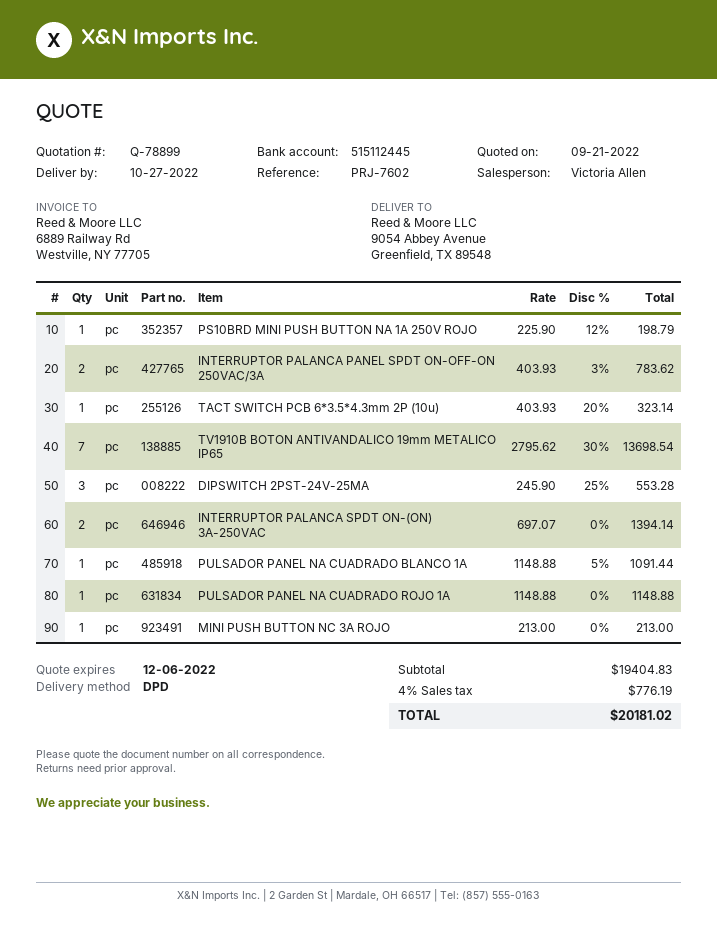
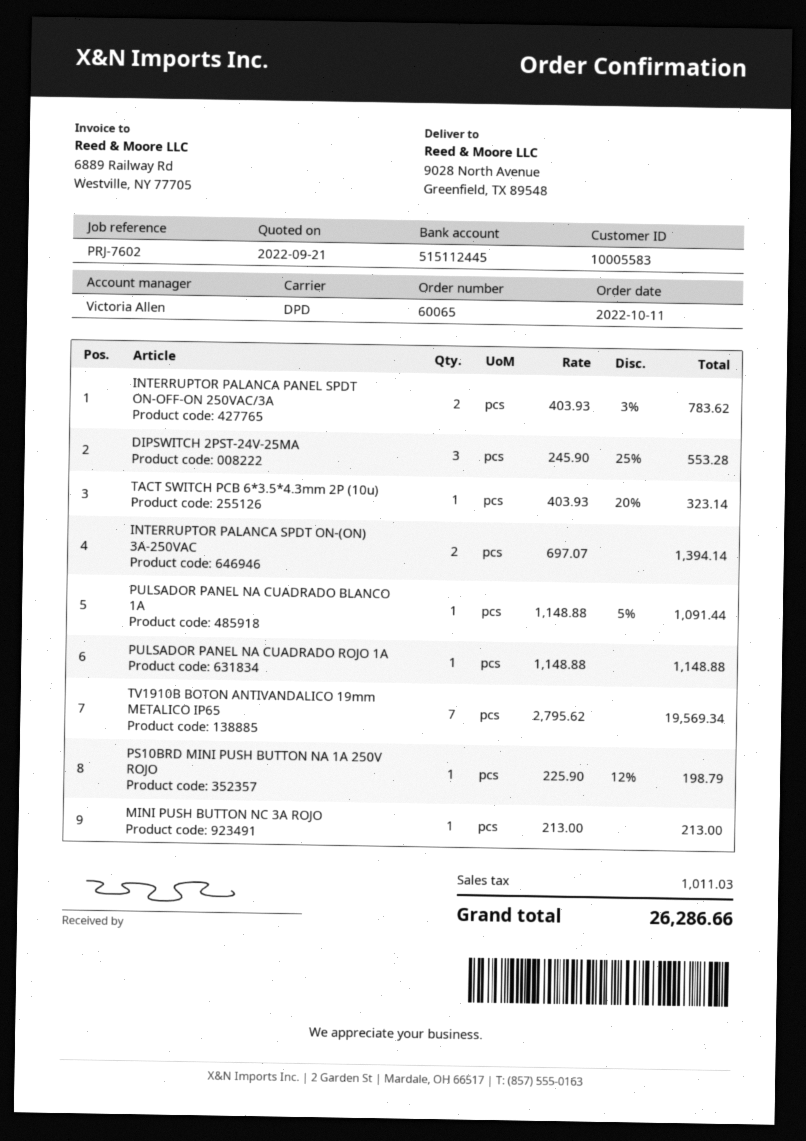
ship to: 9054 Abbey Avenue, Greenfield, TX 89548 -> 9028 North Avenue, Greenfield, TX 89548
TV1910B BOTON ANTIVANDALICO 19mm METALICO IP65: 7 x 2795.62 - 30% = 13698.54 -> 7 x 2795.62 = 19569.34
tax: 776.19 -> 1011.03
total: 20181.02 -> 26286.66

